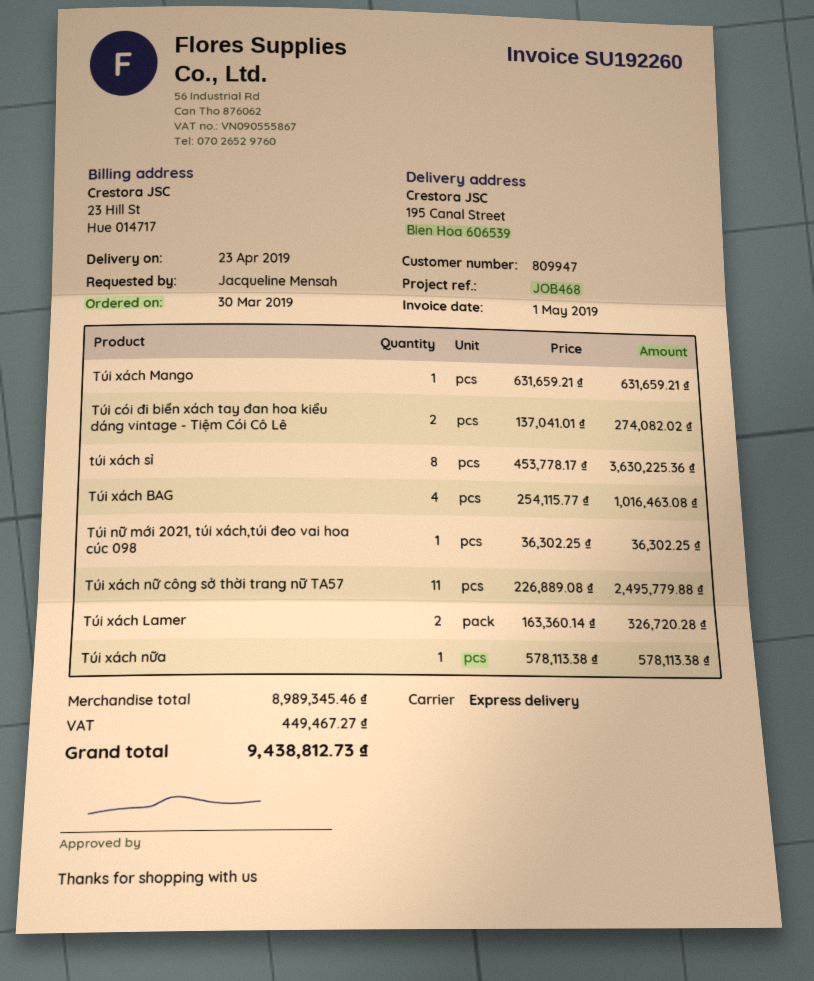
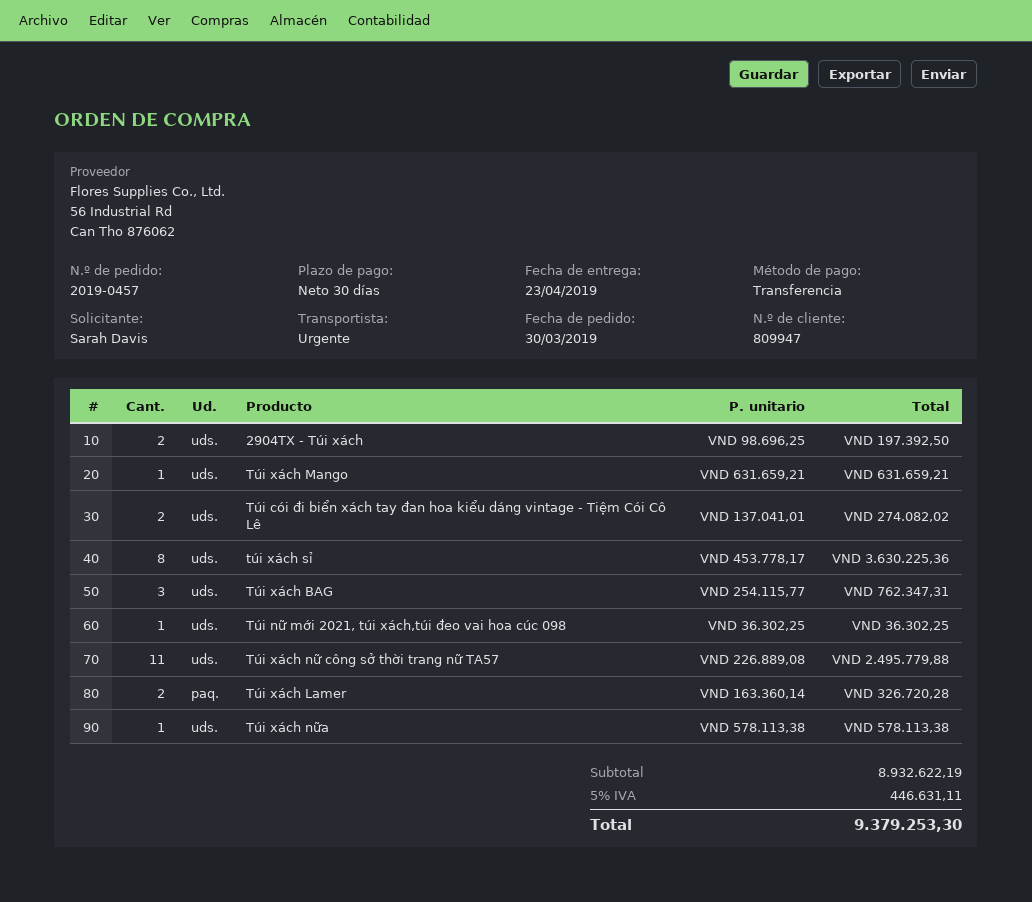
ordered by: Jacqueline Mensah -> Sarah Davis
Túi xách BAG: 4 x 254115.77 = 1016463.08 -> 3 x 254115.77 = 762347.31
2904TX - Túi xách: none -> 2 x 98696.25 = 197392.50
subtotal: 8989345.46 -> 8932622.19
tax: 449467.27 -> 446631.11
total: 9438812.73 -> 9379253.30

